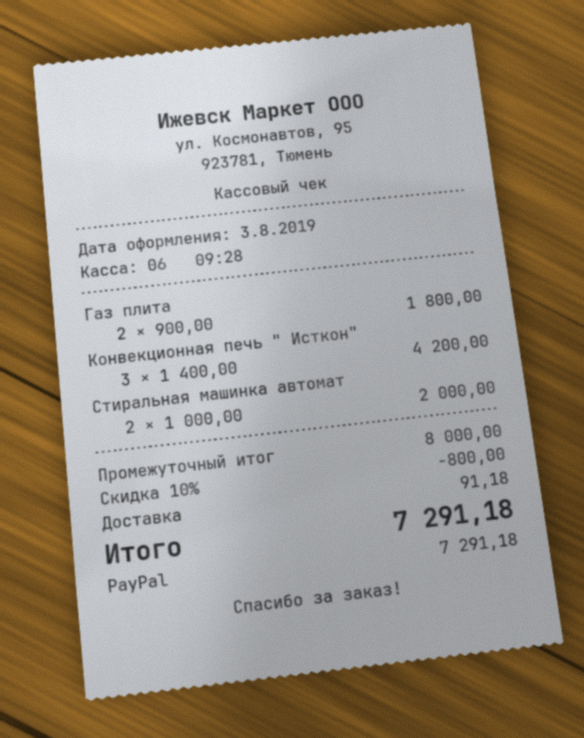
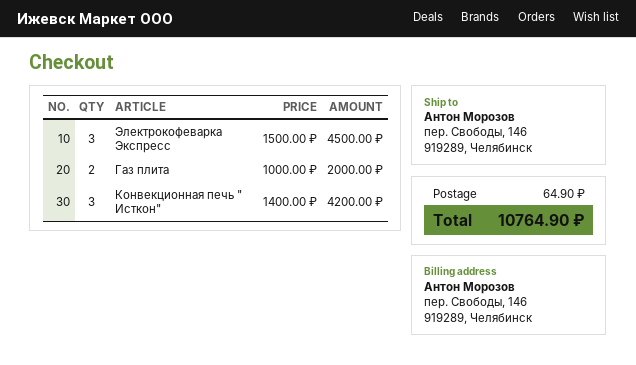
Газ плита: 2 x 900.00 = 1800.00 -> 2 x 1000.00 = 2000.00
Стиральная машинка автомат: 2 x 1000.00 = 2000.00 -> none
Электрокофеварка Экспресс: none -> 3 x 1500.00 = 4500.00
discount: 10% = 800.00 -> none
shipping: 91.18 -> 64.90
total: 7291.18 -> 10764.90

